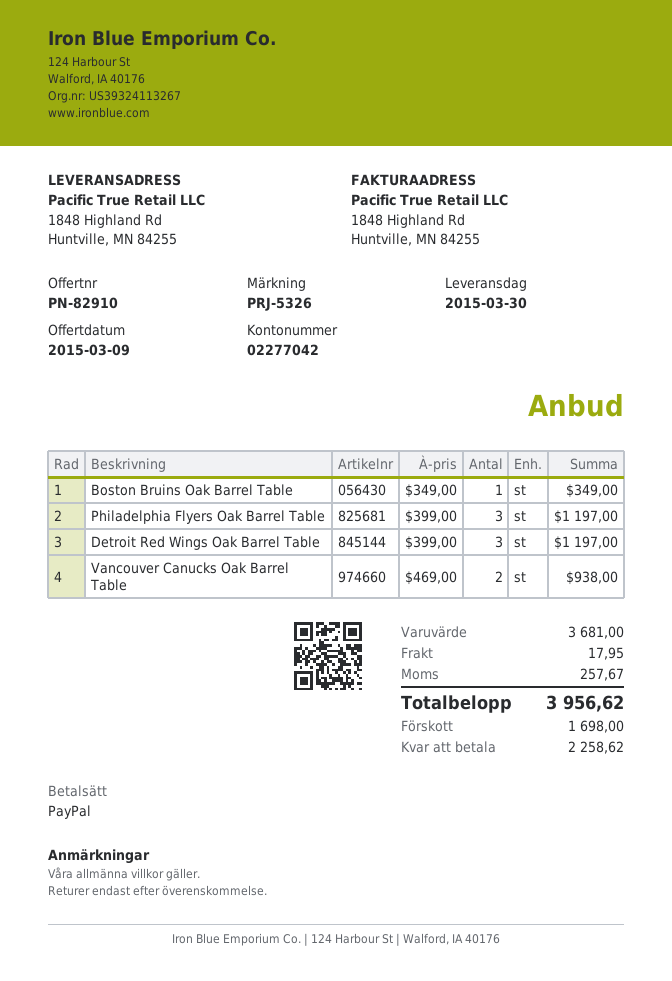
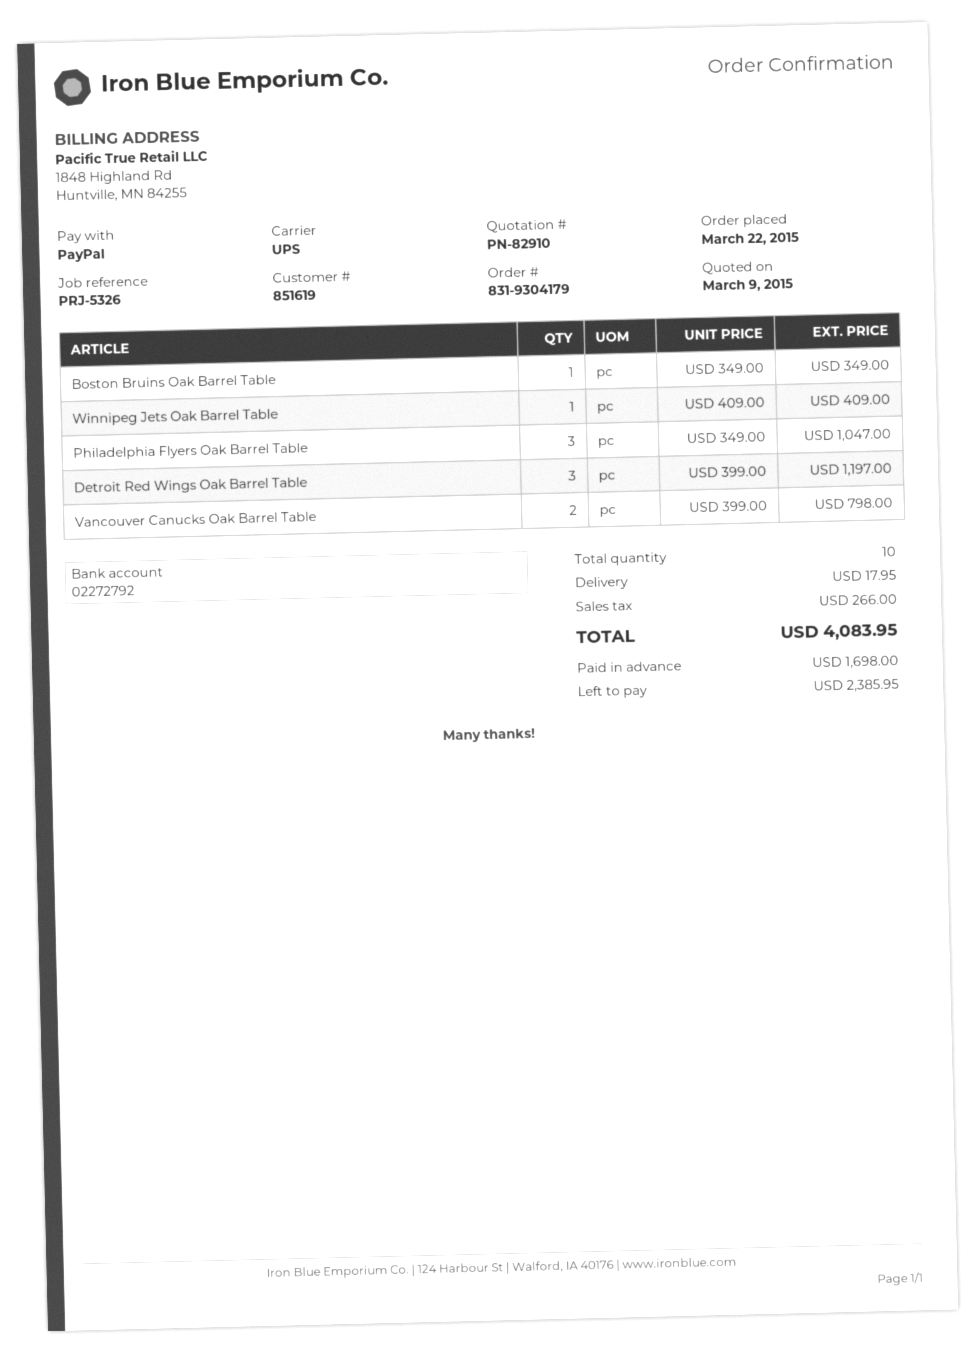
bank account: 02277042 -> 02272792
Philadelphia Flyers Oak Barrel Table: 3 x 399.00 = 1197.00 -> 3 x 349.00 = 1047.00
Vancouver Canucks Oak Barrel Table: 2 x 469.00 = 938.00 -> 2 x 399.00 = 798.00
Winnipeg Jets Oak Barrel Table: none -> 1 x 409.00 = 409.00
tax: 257.67 -> 266.00
total: 3956.62 -> 4083.95
balance: 2258.62 -> 2385.95

